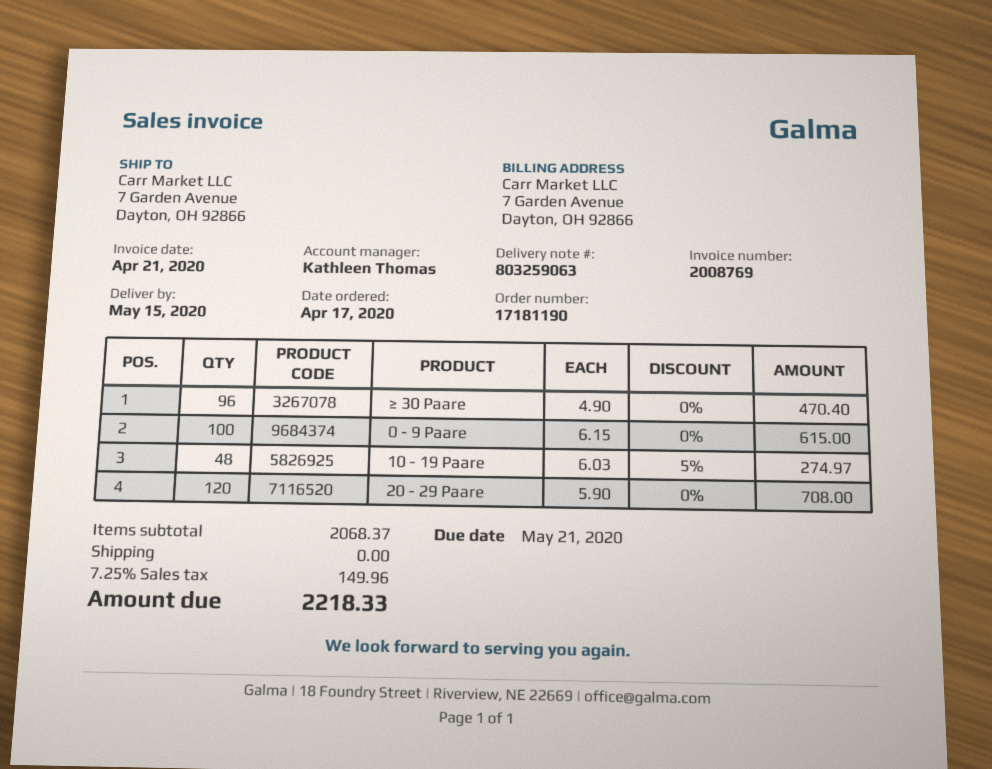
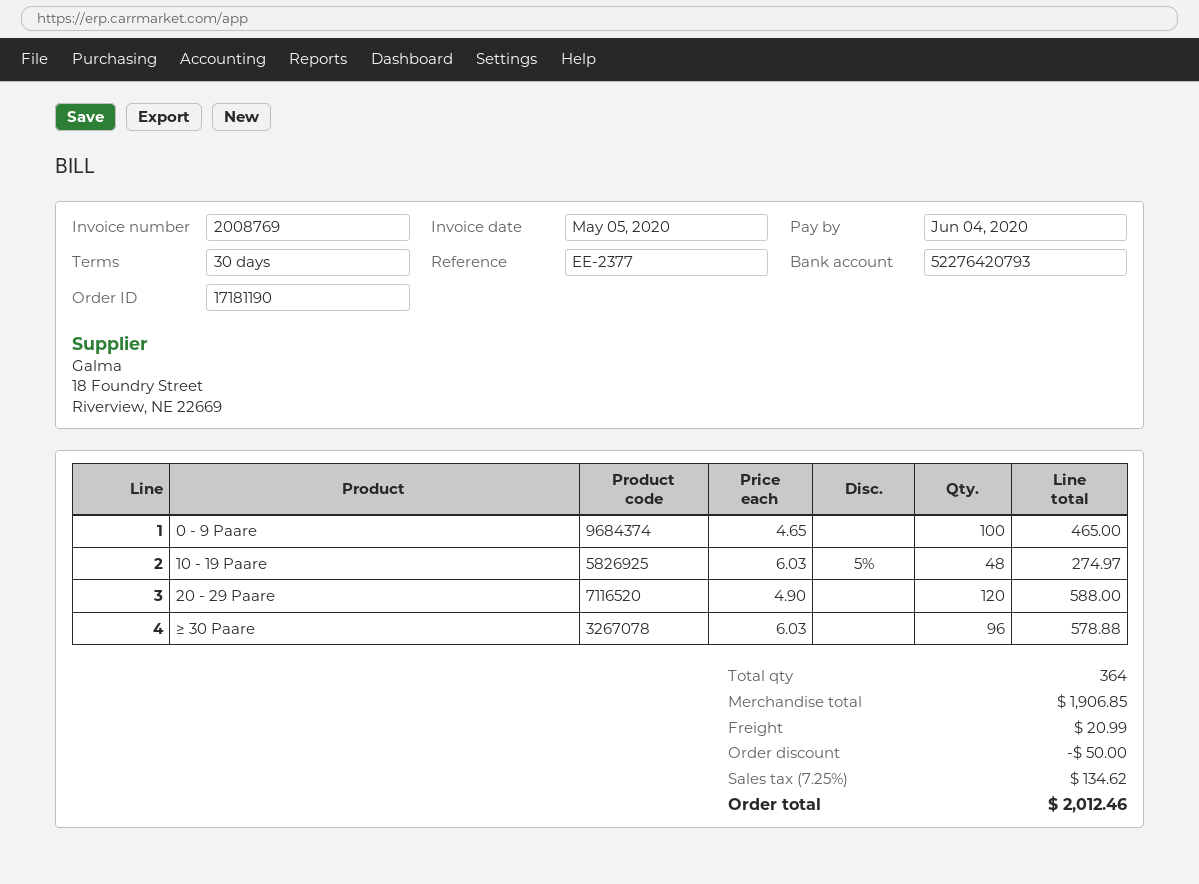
invoice date: 2020-04-21 -> 2020-05-05
due date: 2020-05-21 -> 2020-06-04
≥ 30 Paare: 96 x 4.90 = 470.40 -> 96 x 6.03 = 578.88
0 - 9 Paare: 100 x 6.15 = 615.00 -> 100 x 4.65 = 465.00
20 - 29 Paare: 120 x 5.90 = 708.00 -> 120 x 4.90 = 588.00
subtotal: 2068.37 -> 1906.85
discount: none -> 50.00
shipping: 0.00 -> 20.99
tax: 7.25% = 149.96 -> 7.25% = 134.62
total: 2218.33 -> 2012.46

